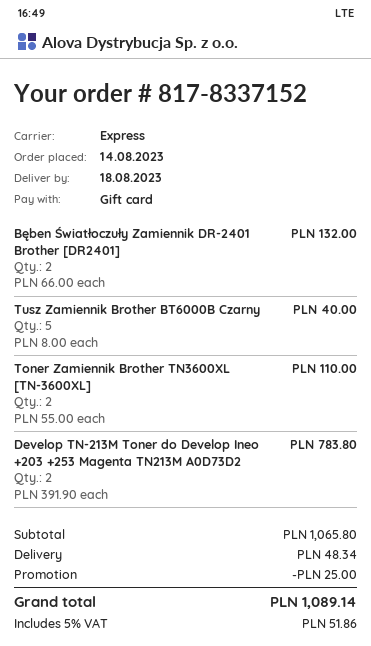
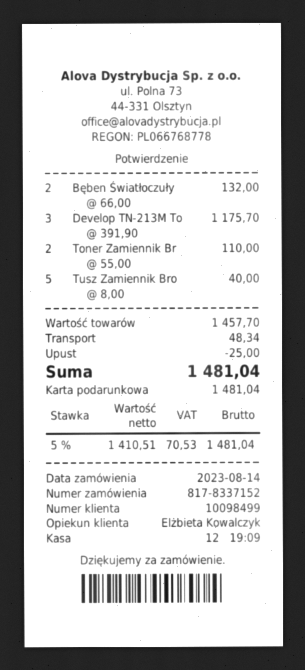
Develop TN-213M Toner do Develop Ineo +203 +253 Magenta TN213M A0D73D2: 2 x 391.90 = 783.80 -> 3 x 391.90 = 1175.70
subtotal: 1065.80 -> 1457.70
tax: 5% = 51.86 -> 5% = 70.53
total: 1089.14 -> 1481.04

